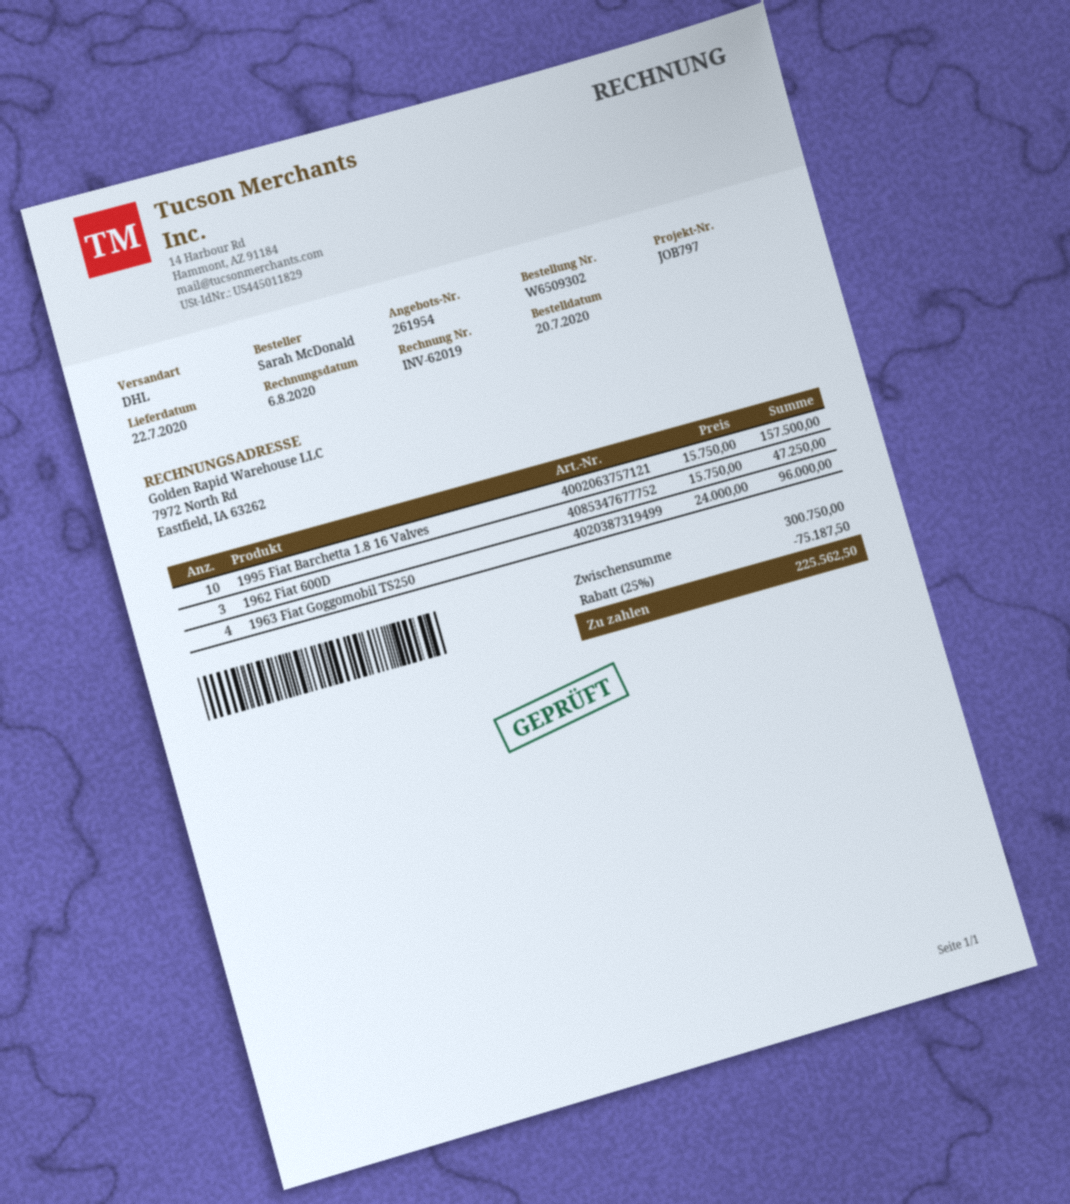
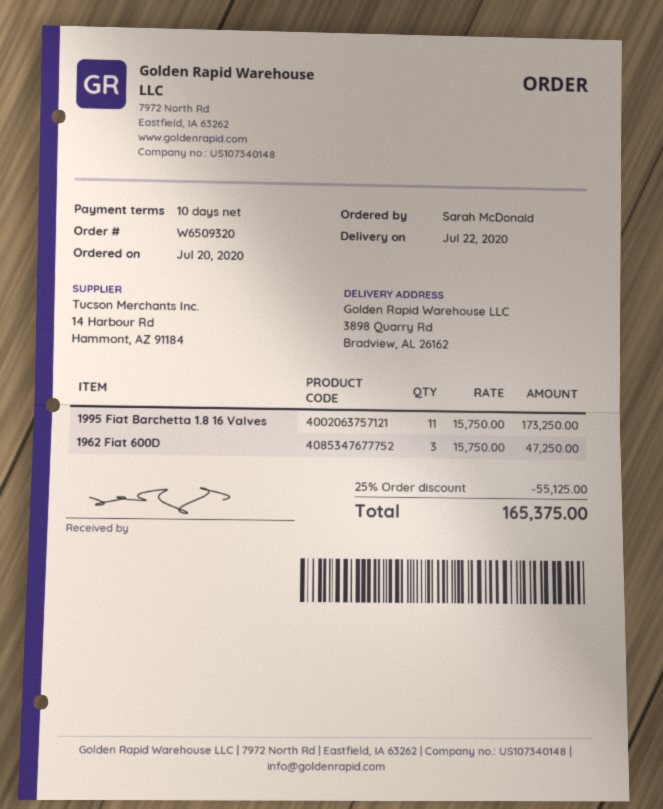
order number: W6509302 -> W6509320
1995 Fiat Barchetta 1.8 16 Valves: 10 x 15750.00 = 157500.00 -> 11 x 15750.00 = 173250.00
1963 Fiat Goggomobil TS250: 4 x 24000.00 = 96000.00 -> none
discount: 25% = 75187.50 -> 25% = 55125.00
total: 225562.50 -> 165375.00

